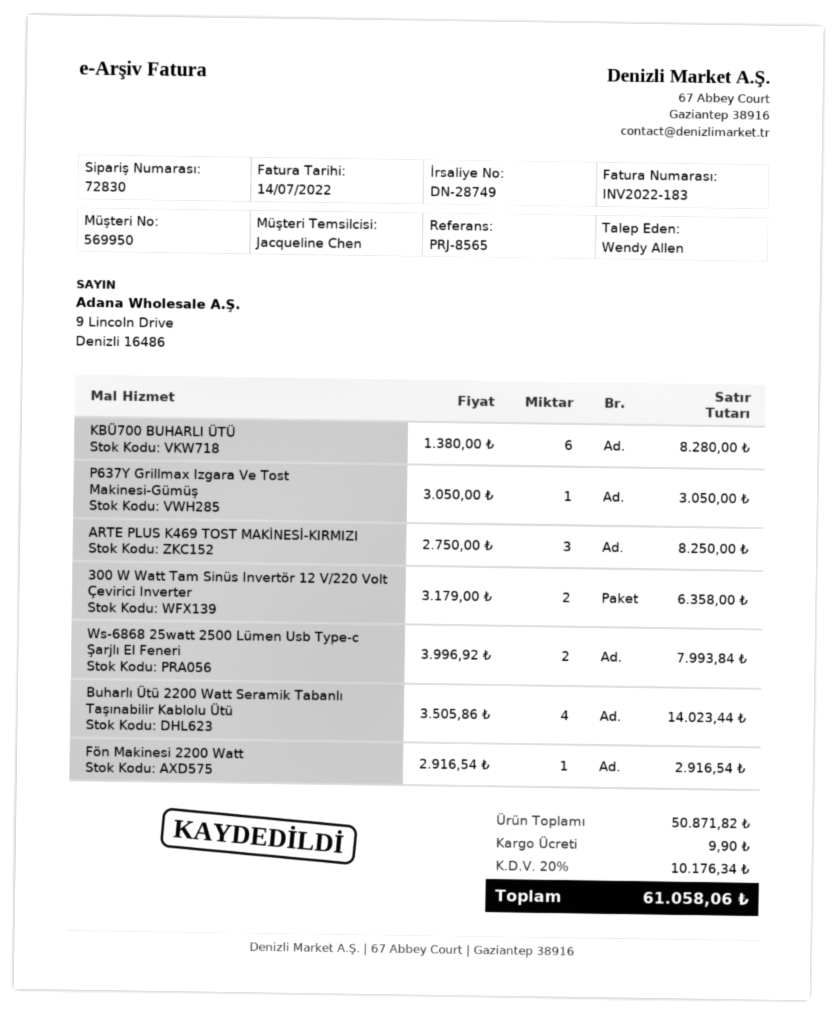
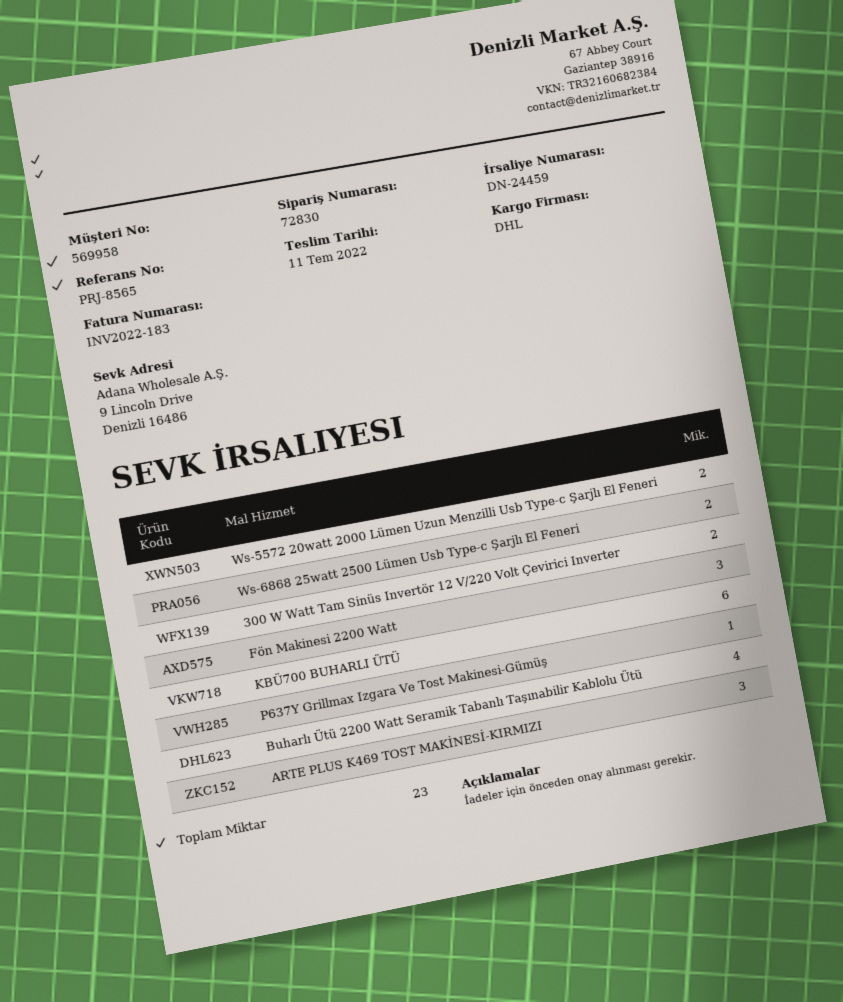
delivery note number: DN-28749 -> DN-24459
customer number: 569950 -> 569958
Fön Makinesi 2200 Watt: 1 -> 3
Ws-5572 20watt 2000 Lümen Uzun Menzilli Usb Type-c Şarjlı El Feneri: none -> 2

